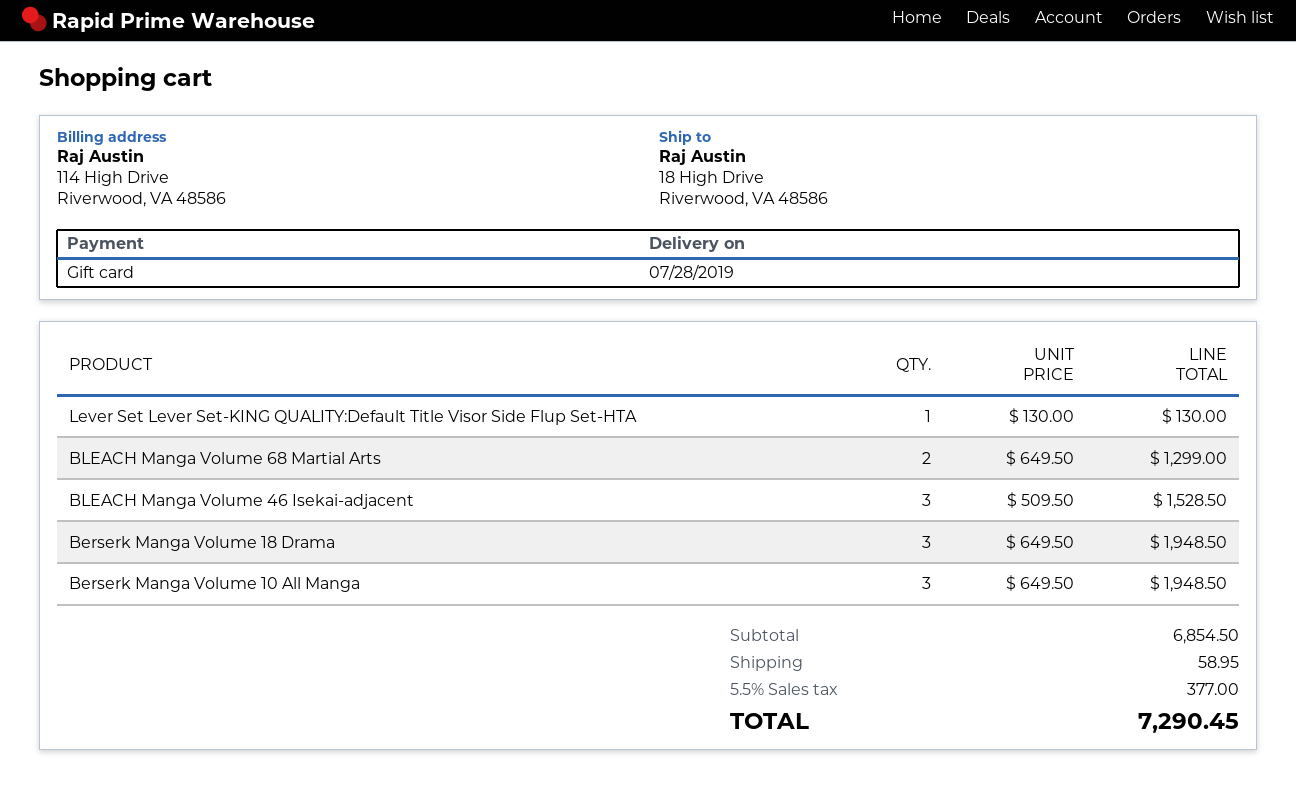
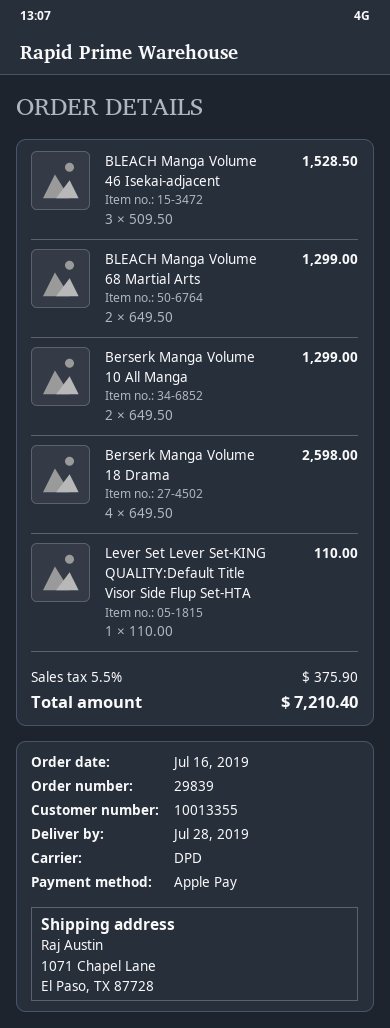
payment method: gift card -> Apple Pay
ship to: 18 High Drive, Riverwood, VA 48586 -> 1071 Chapel Lane, El Paso, TX 87728
Lever Set Lever Set-KING QUALITY:Default Title Visor Side Flup Set-HTA: 1 x 130.00 = 130.00 -> 1 x 110.00 = 110.00
Berserk Manga Volume 18 Drama: 3 x 649.50 = 1948.50 -> 4 x 649.50 = 2598.00
Berserk Manga Volume 10 All Manga: 3 x 649.50 = 1948.50 -> 2 x 649.50 = 1299.00
shipping: 58.95 -> none
tax: 5.5% = 377.00 -> 5.5% = 375.90
total: 7290.45 -> 7210.40

